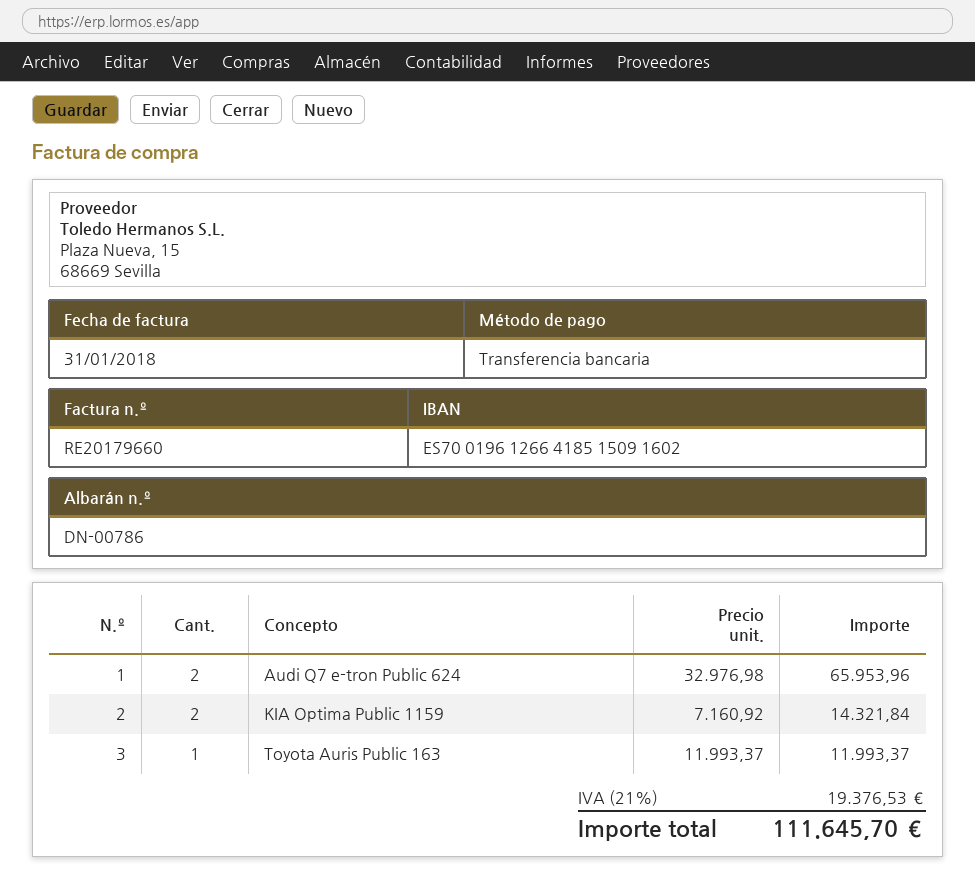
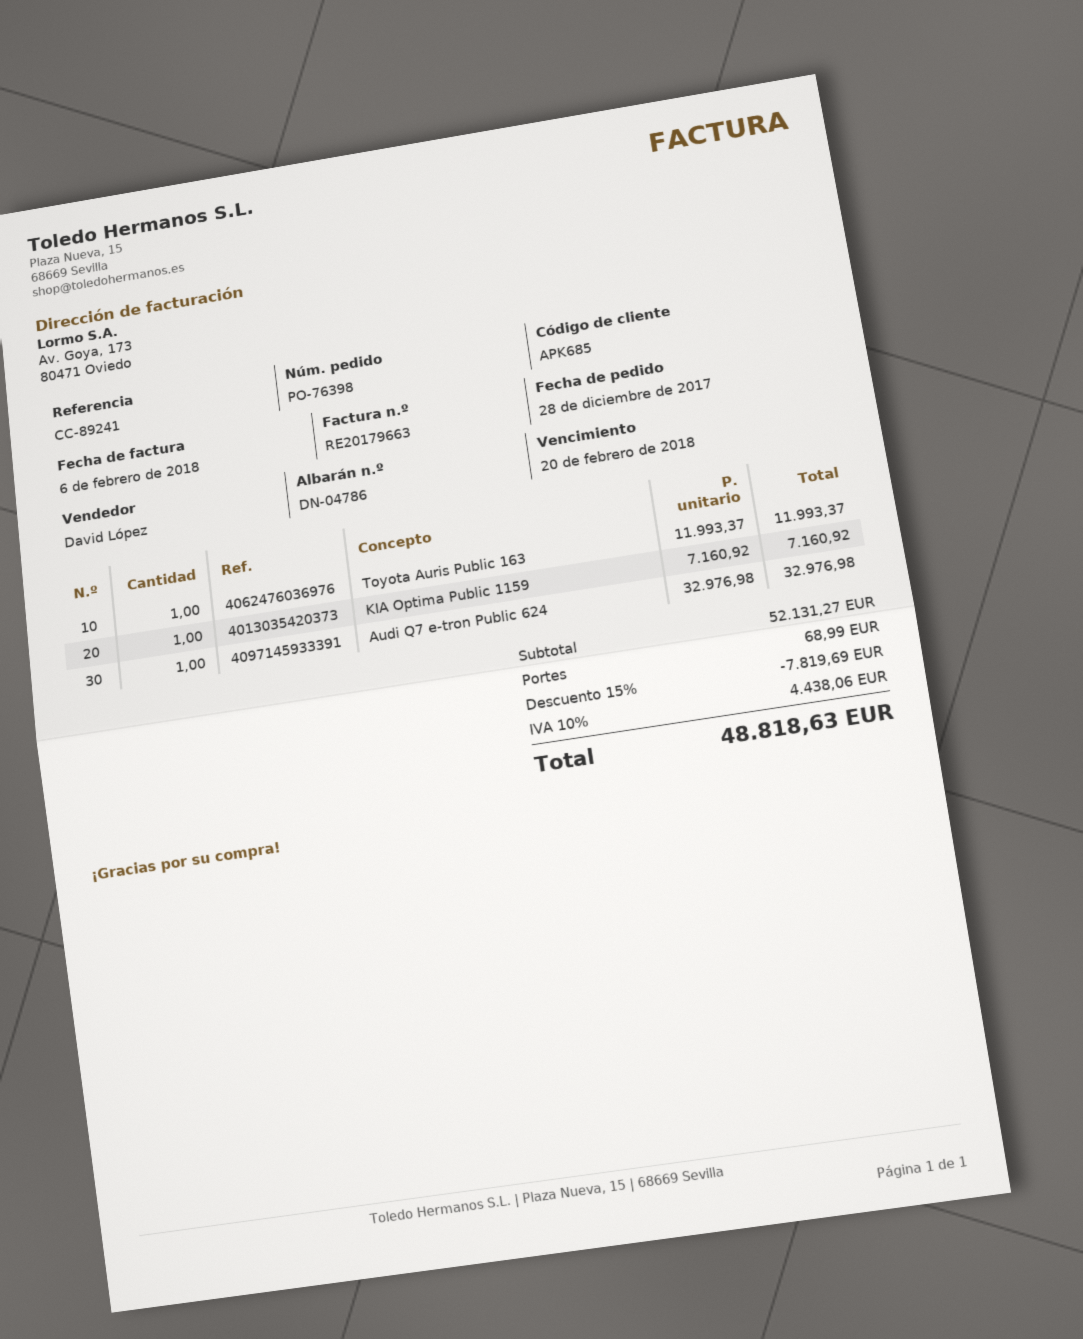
delivery note number: DN-00786 -> DN-04786
invoice number: RE20179660 -> RE20179663
invoice date: 2018-01-31 -> 2018-02-06
Audi Q7 e-tron Public 624: 2 x 32976.98 = 65953.96 -> 1 x 32976.98 = 32976.98
KIA Optima Public 1159: 2 x 7160.92 = 14321.84 -> 1 x 7160.92 = 7160.92
discount: none -> 15% = 7819.69
shipping: none -> 68.99
tax: 21% = 19376.53 -> 10% = 4438.06
total: 111645.70 -> 48818.63

